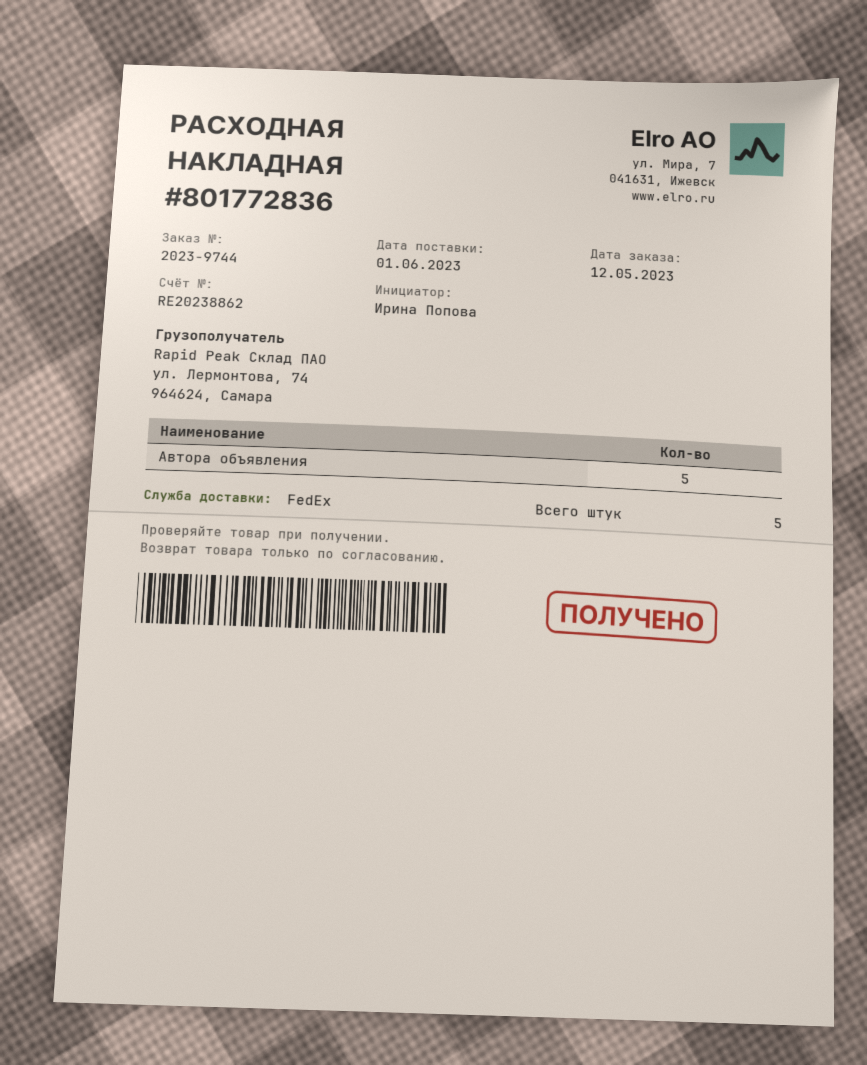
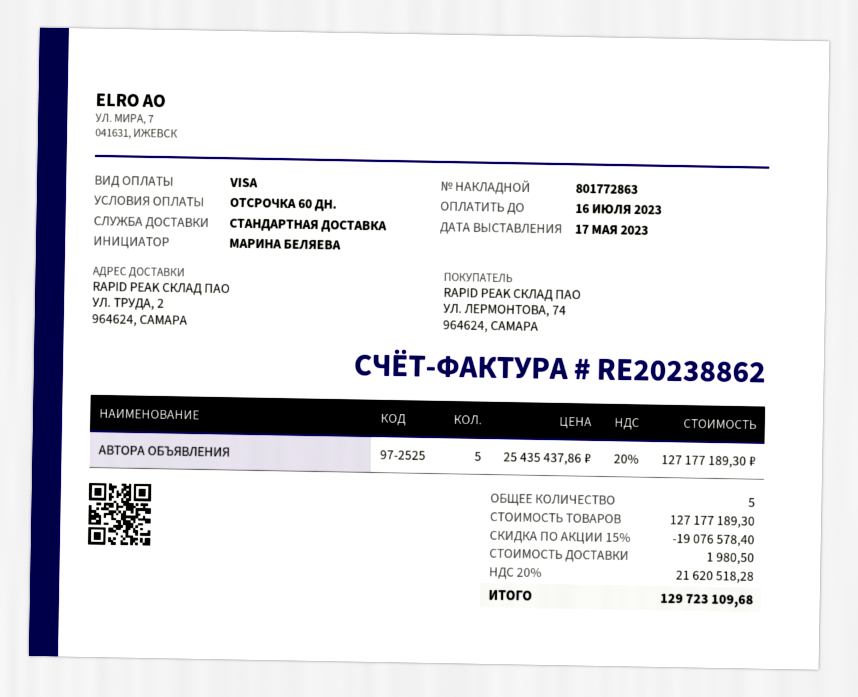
delivery note number: 801772836 -> 801772863
ordered by: Ирина Попова -> МАРИНА БЕЛЯЕВА
shipping method: FedEx -> standard
ship to: ул. Лермонтова, 74, 964624, Самара -> УЛ. ТРУДА, 2, 964624, САМАРА

